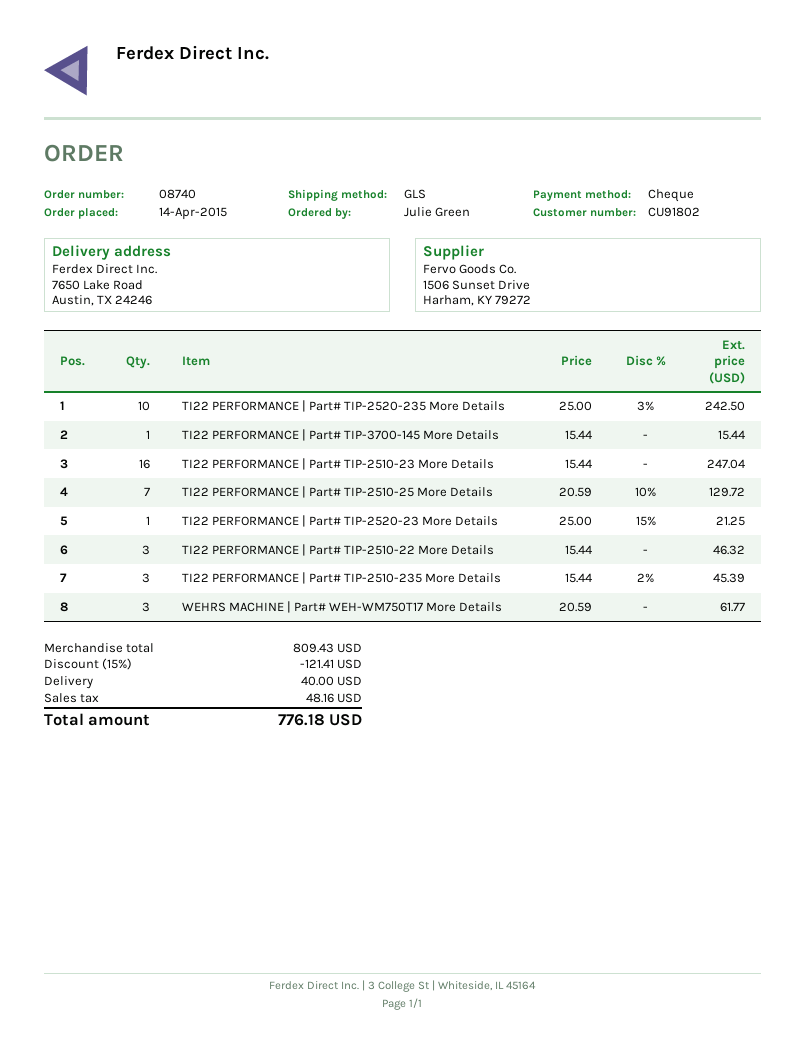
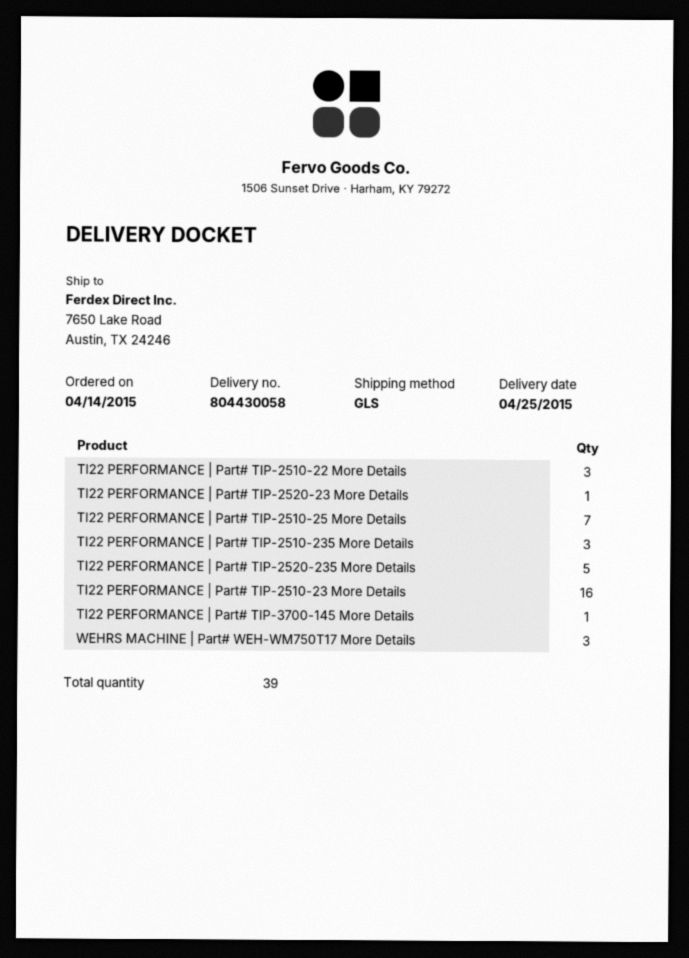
TI22 PERFORMANCE | Part# TIP-2520-235 More Details: 10 -> 5

